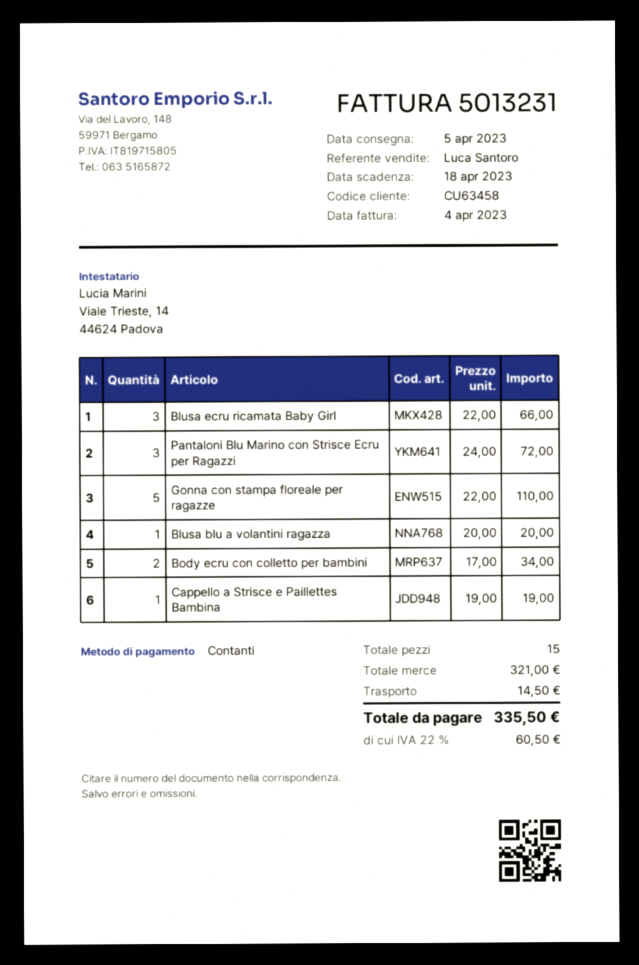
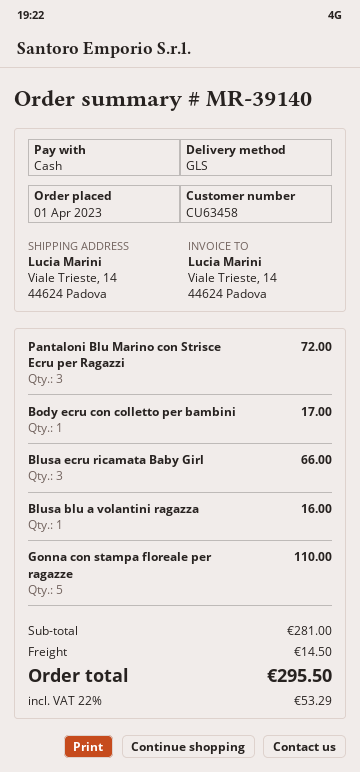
Blusa blu a volantini ragazza: 1 for 20.00 -> 1 for 16.00
Body ecru con colletto per bambini: 2 for 34.00 -> 1 for 17.00
Cappello a Strisce e Paillettes Bambina: 1 for 19.00 -> none
subtotal: 321.00 -> 281.00
tax: 22% = 60.50 -> 22% = 53.29
total: 335.50 -> 295.50

